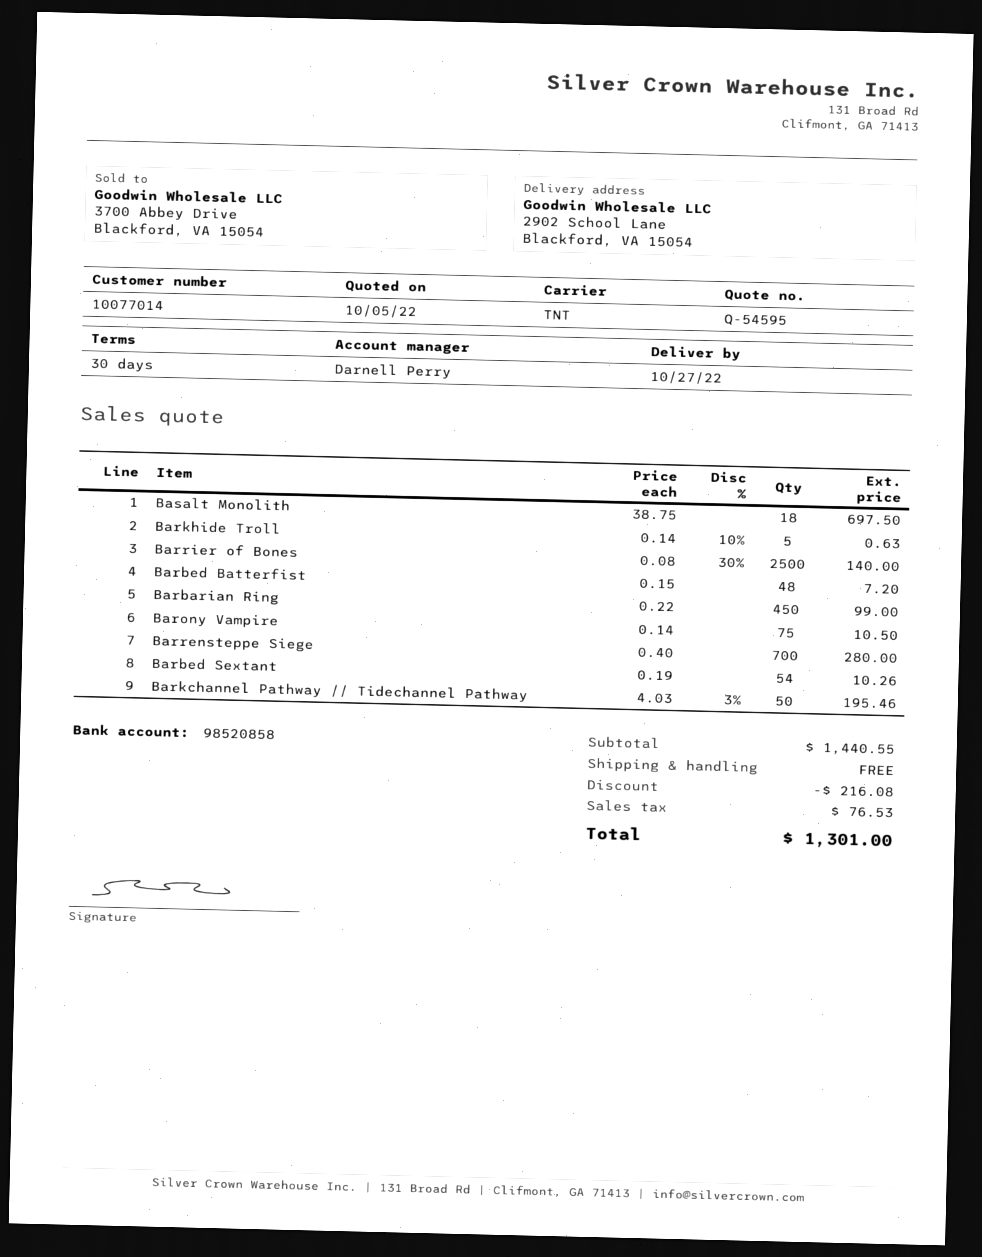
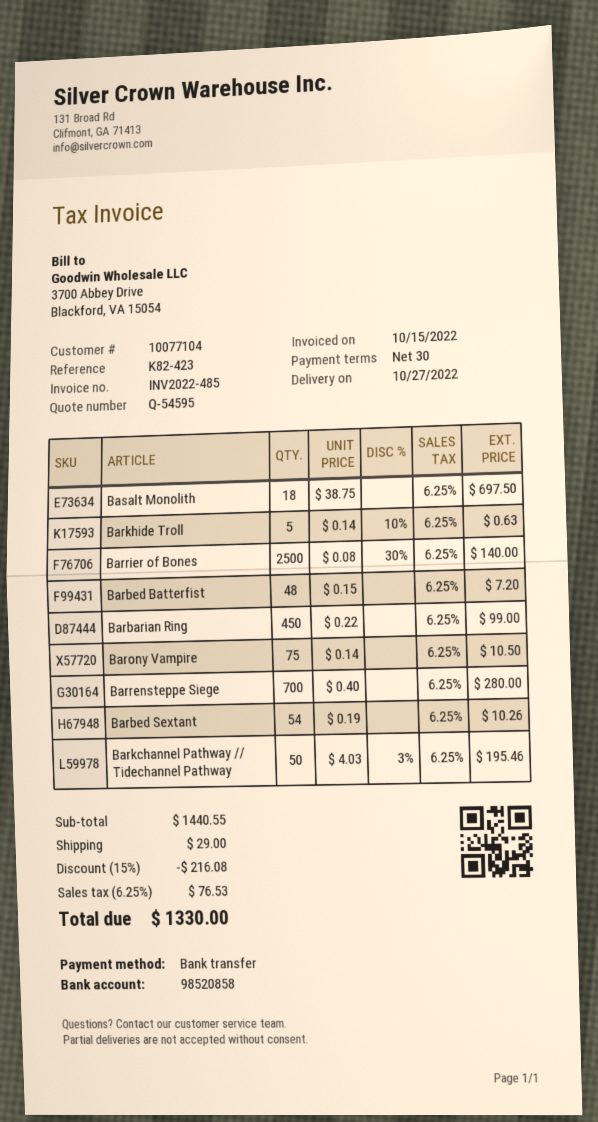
customer number: 10077014 -> 10077104
shipping: 0.00 -> 29.00
total: 1301.00 -> 1330.00

